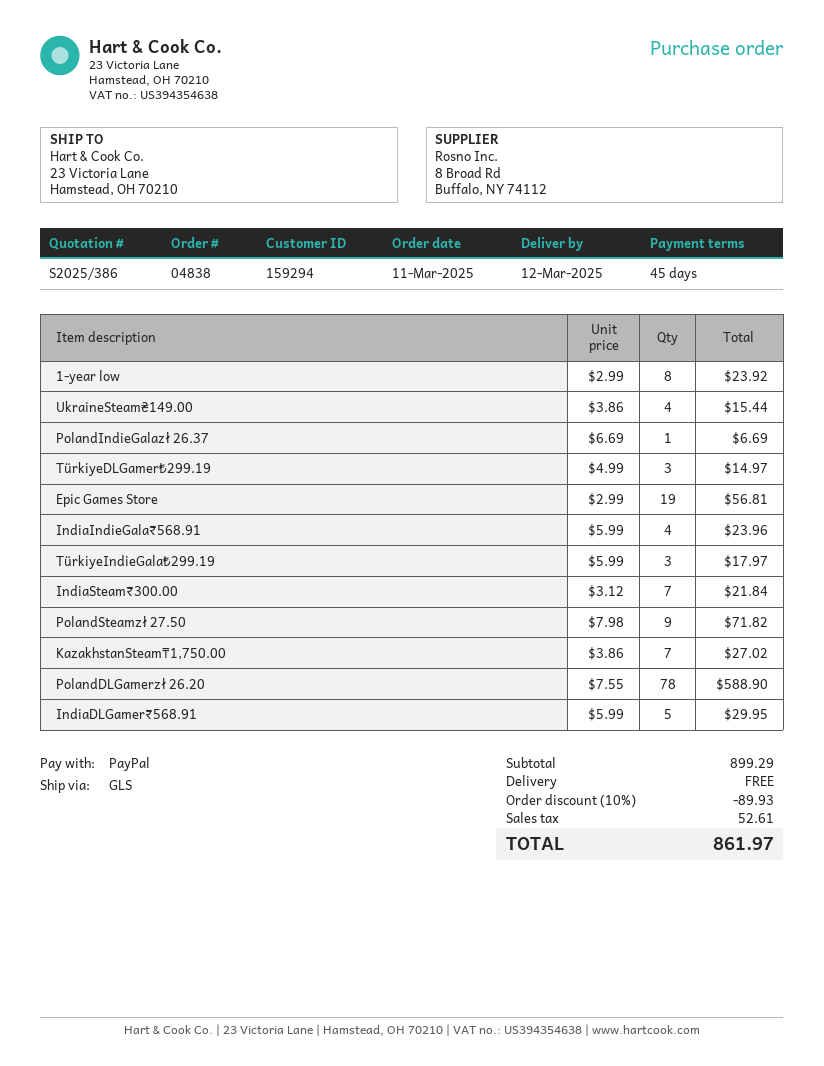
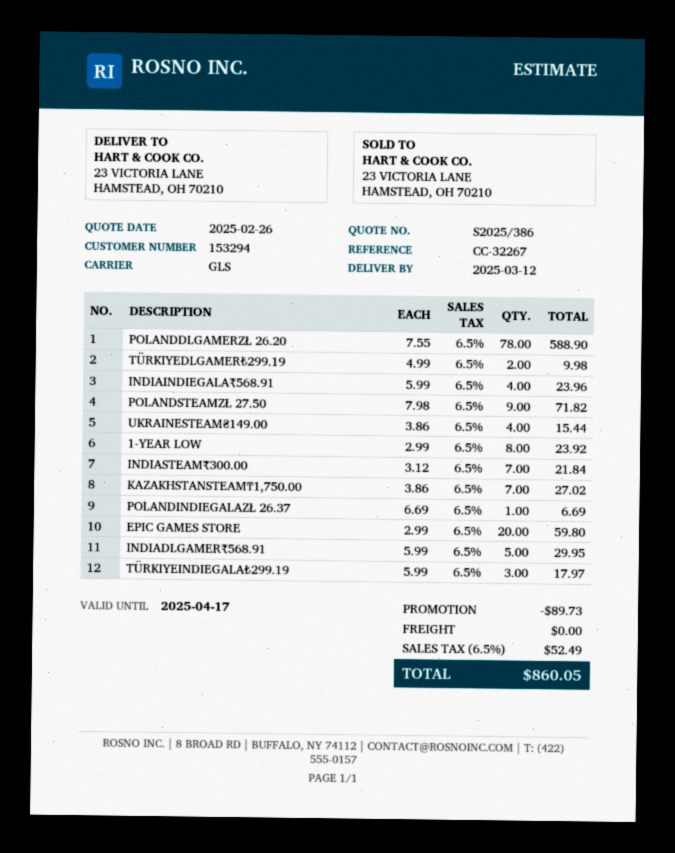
customer number: 159294 -> 153294
TürkiyeDLGamer₺299.19: 3 x 4.99 = 14.97 -> 2 x 4.99 = 9.98
Epic Games Store: 19 x 2.99 = 56.81 -> 20 x 2.99 = 59.80
discount: 89.93 -> 89.73
tax: 52.61 -> 52.49
total: 861.97 -> 860.05

